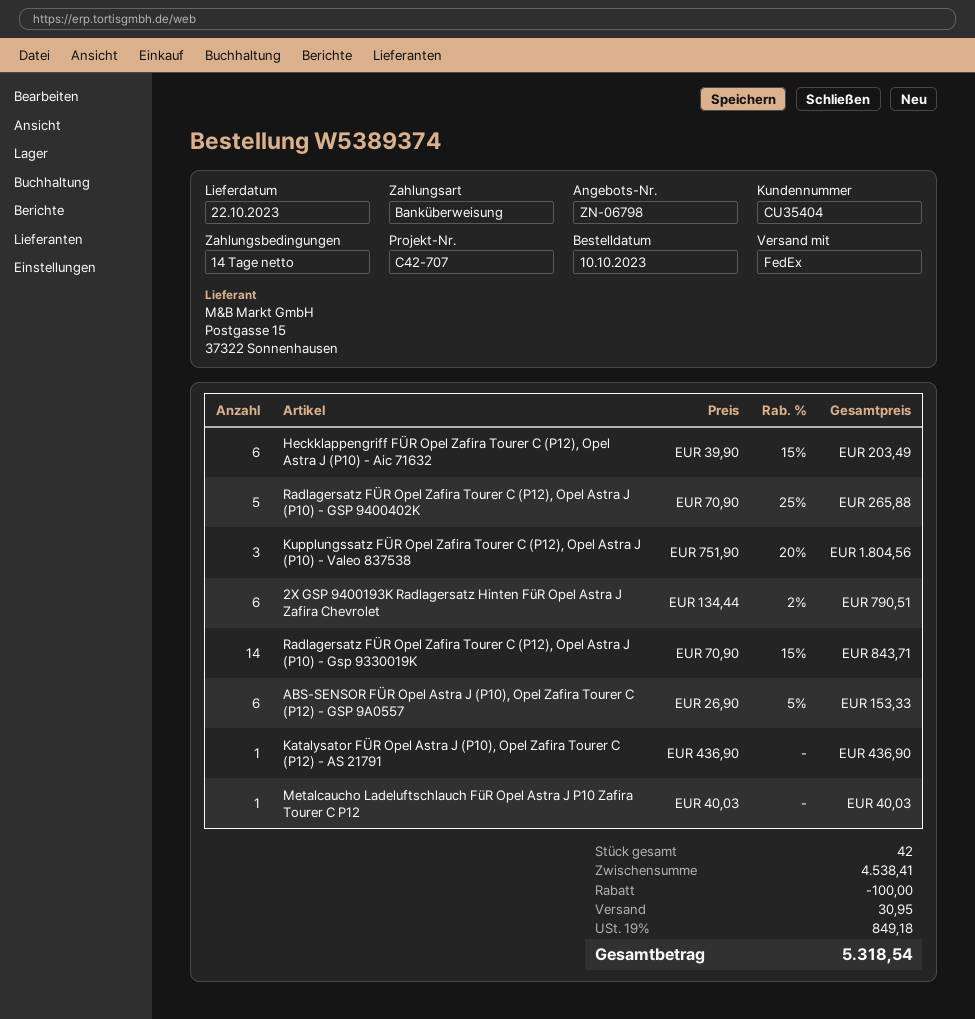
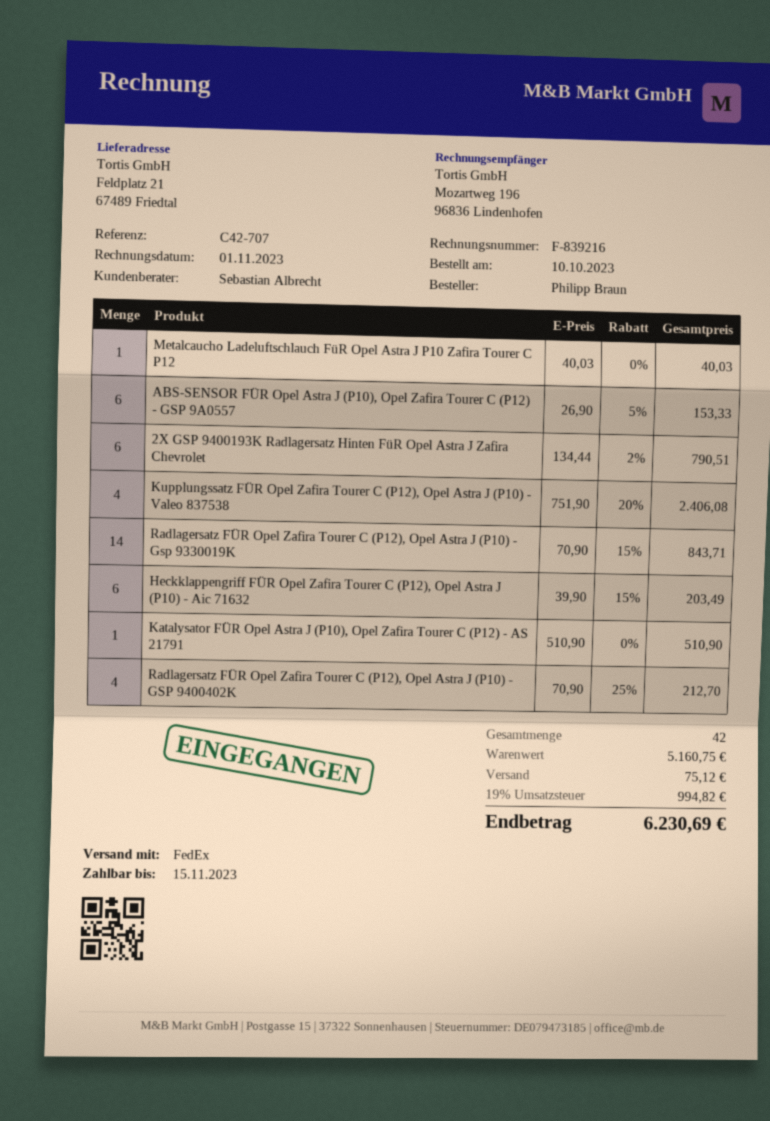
Radlagersatz FÜR Opel Zafira Tourer C (P12), Opel Astra J (P10) - GSP 9400402K: 5 x 70.90 - 25% = 265.88 -> 4 x 70.90 - 25% = 212.70
Kupplungssatz FÜR Opel Zafira Tourer C (P12), Opel Astra J (P10) - Valeo 837538: 3 x 751.90 - 20% = 1804.56 -> 4 x 751.90 - 20% = 2406.08
Katalysator FÜR Opel Astra J (P10), Opel Zafira Tourer C (P12) - AS 21791: 1 x 436.90 = 436.90 -> 1 x 510.90 = 510.90
subtotal: 4538.41 -> 5160.75
discount: 100.00 -> none
shipping: 30.95 -> 75.12
tax: 19% = 849.18 -> 19% = 994.82
total: 5318.54 -> 6230.69

